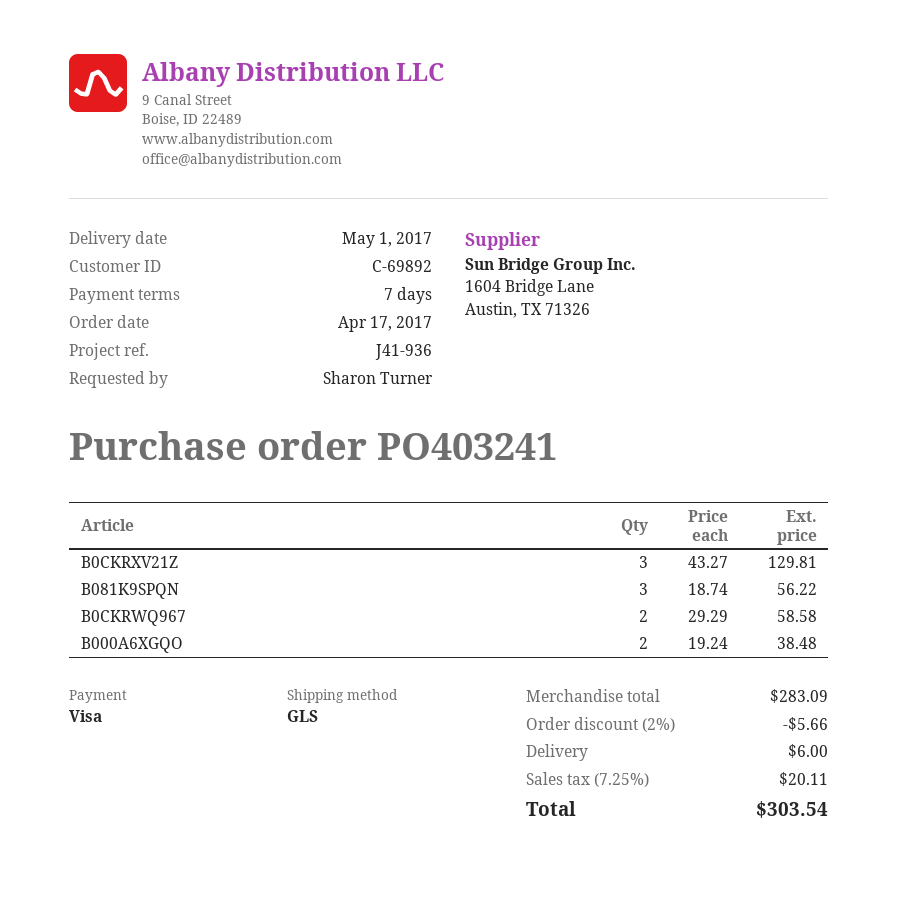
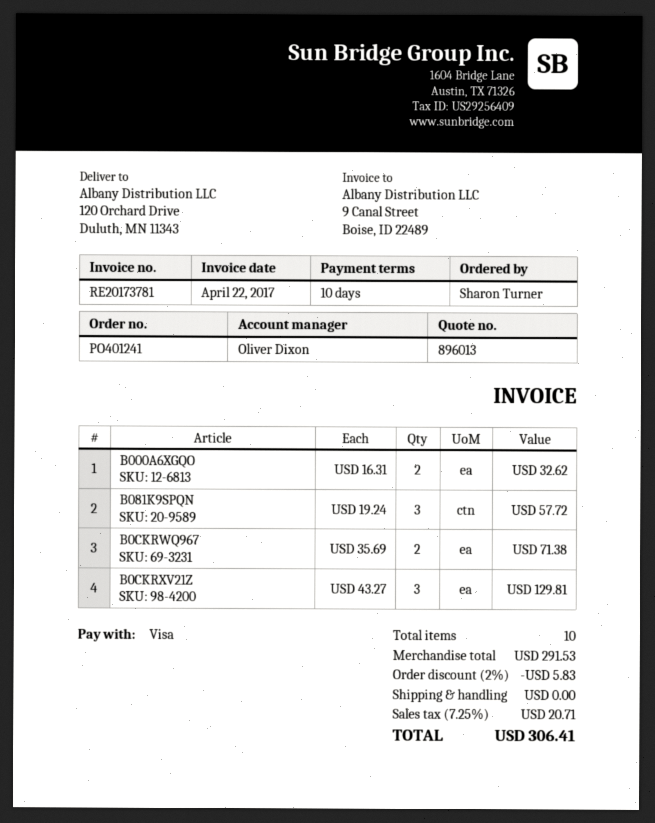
order number: PO403241 -> PO401241
payment terms: 7 days -> 10 days
B081K9SPQN: 3 x 18.74 = 56.22 -> 3 x 19.24 = 57.72
B0CKRWQ967: 2 x 29.29 = 58.58 -> 2 x 35.69 = 71.38
B000A6XGQO: 2 x 19.24 = 38.48 -> 2 x 16.31 = 32.62
subtotal: 283.09 -> 291.53
discount: 2% = 5.66 -> 2% = 5.83
shipping: 6.00 -> 0.00
tax: 7.25% = 20.11 -> 7.25% = 20.71
total: 303.54 -> 306.41

